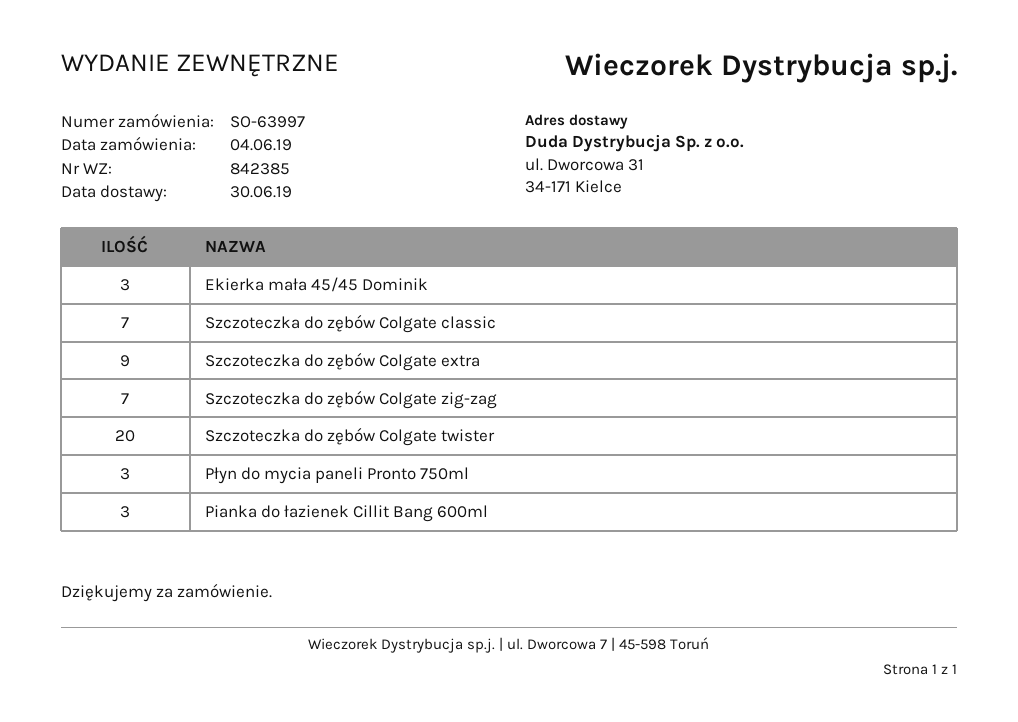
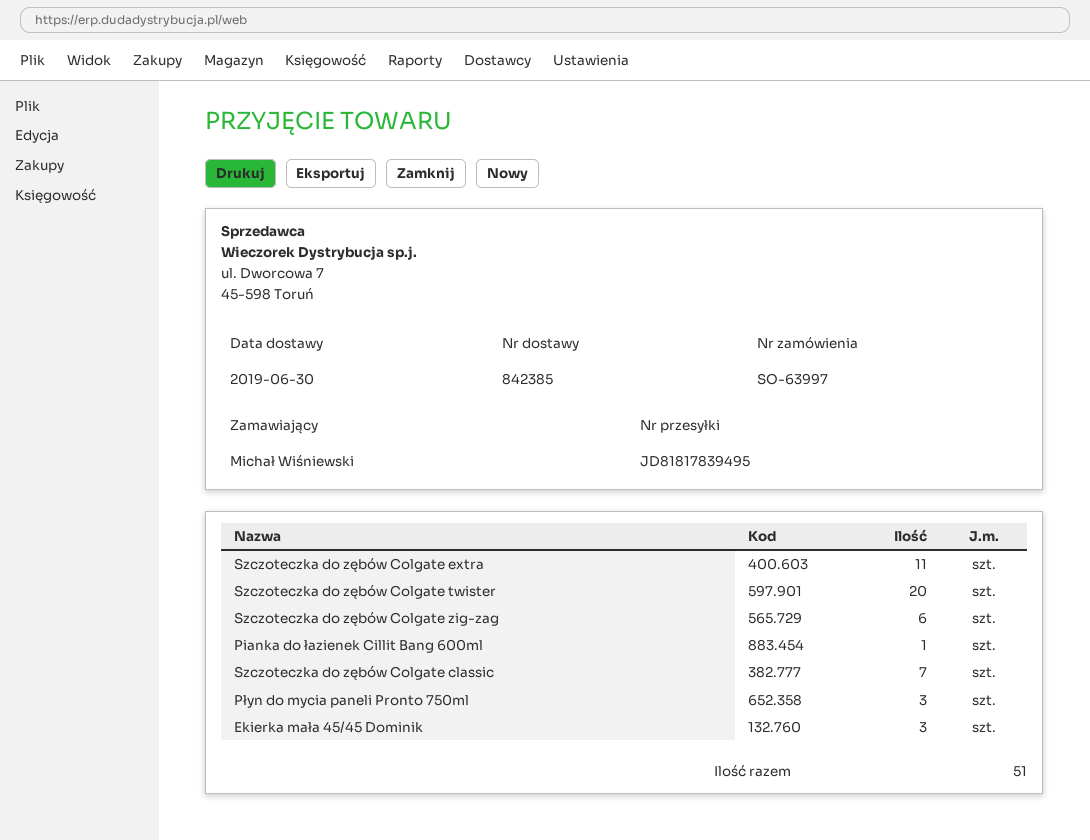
Szczoteczka do zębów Colgate extra: 9 -> 11
Szczoteczka do zębów Colgate zig-zag: 7 -> 6
Pianka do łazienek Cillit Bang 600ml: 3 -> 1

